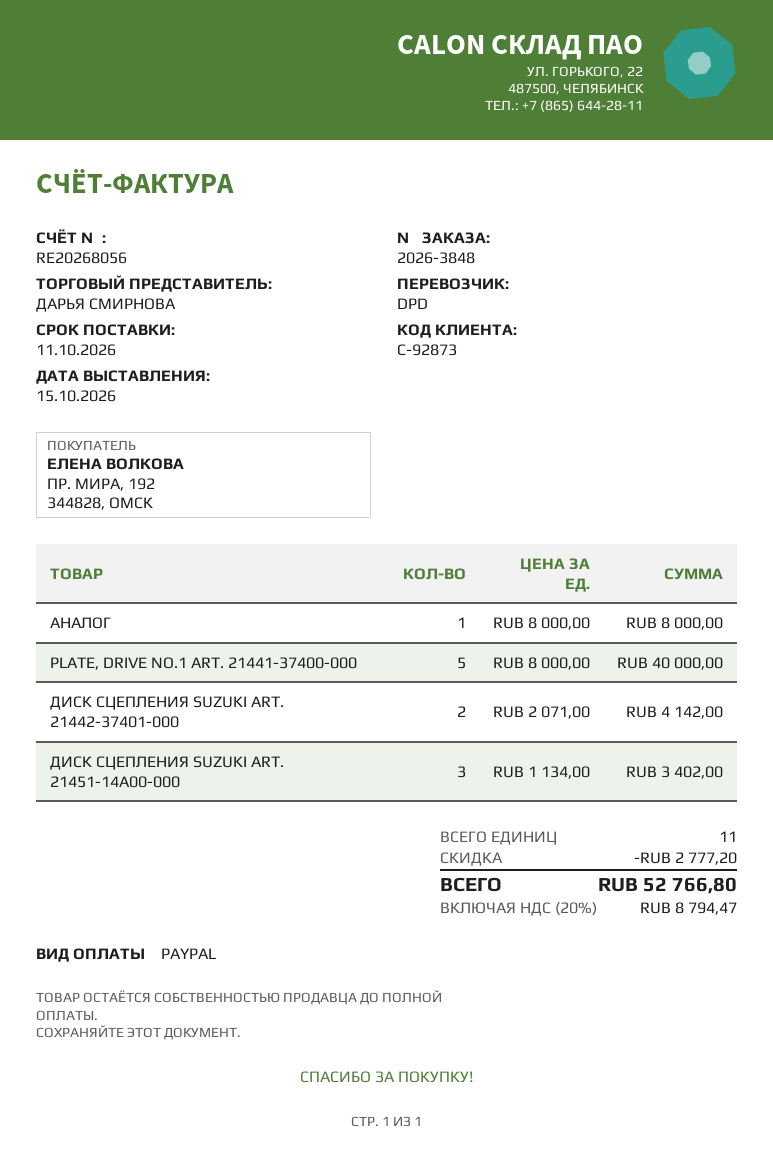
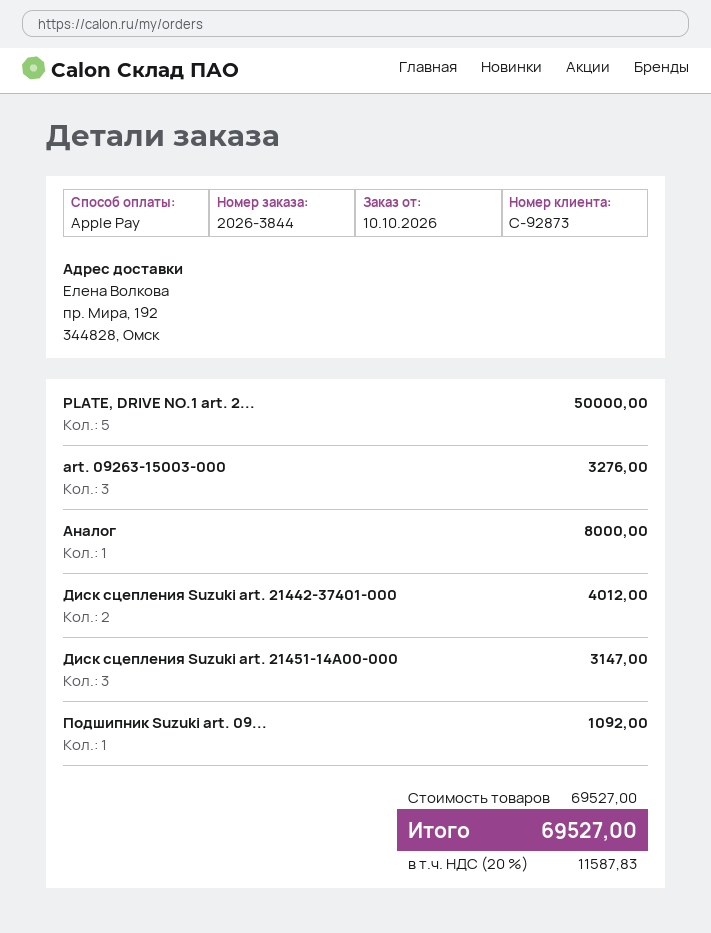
order number: 2026-3848 -> 2026-3844
payment method: PayPal -> Apple Pay
PLATE, DRIVE NO.1 ART. 21441-37400-000: 5 for 40000.00 -> 5 for 50000.00
ДИСК СЦЕПЛЕНИЯ SUZUKI ART. 21442-37401-000: 2 for 4142.00 -> 2 for 4012.00
ДИСК СЦЕПЛЕНИЯ SUZUKI ART. 21451-14A00-000: 3 for 3402.00 -> 3 for 3147.00
art. 09263-15003-000: none -> 3 for 3276.00
Подшипник Suzuki art. 09...: none -> 1 for 1092.00
discount: 2777.20 -> none
tax: 20% = 8794.47 -> 20% = 11587.83
total: 52766.80 -> 69527.00

